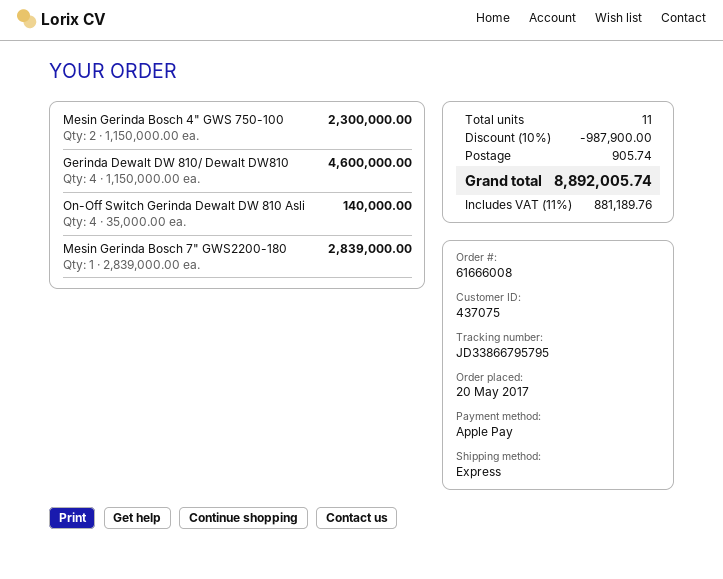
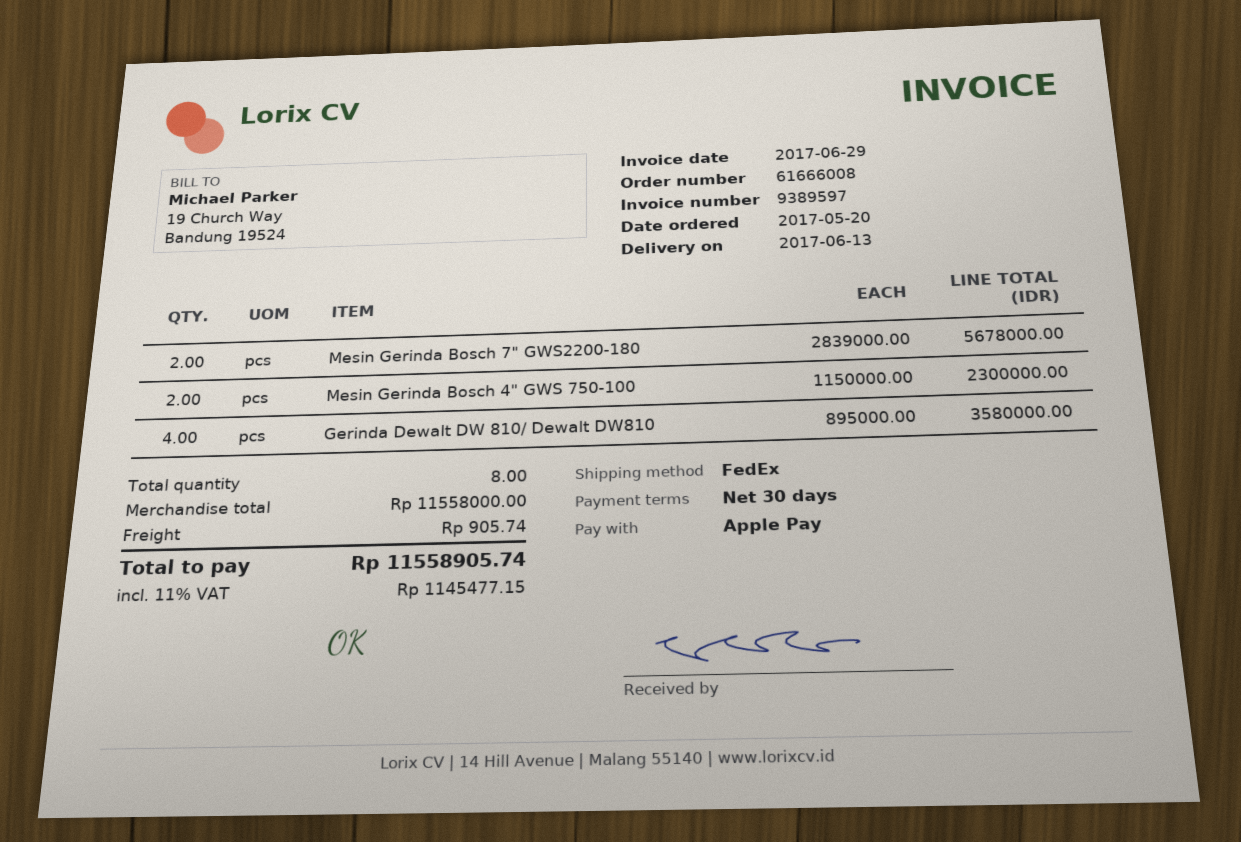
shipping method: express -> FedEx
Gerinda Dewalt DW 810/ Dewalt DW810: 4 x 1150000.00 = 4600000.00 -> 4 x 895000.00 = 3580000.00
On-Off Switch Gerinda Dewalt DW 810 Asli: 4 x 35000.00 = 140000.00 -> none
Mesin Gerinda Bosch 7" GWS2200-180: 1 x 2839000.00 = 2839000.00 -> 2 x 2839000.00 = 5678000.00
total quantity: 11 -> 8
discount: 10% = 987900.00 -> none
tax: 11% = 881189.76 -> 11% = 1145477.15
total: 8892005.74 -> 11558905.74

